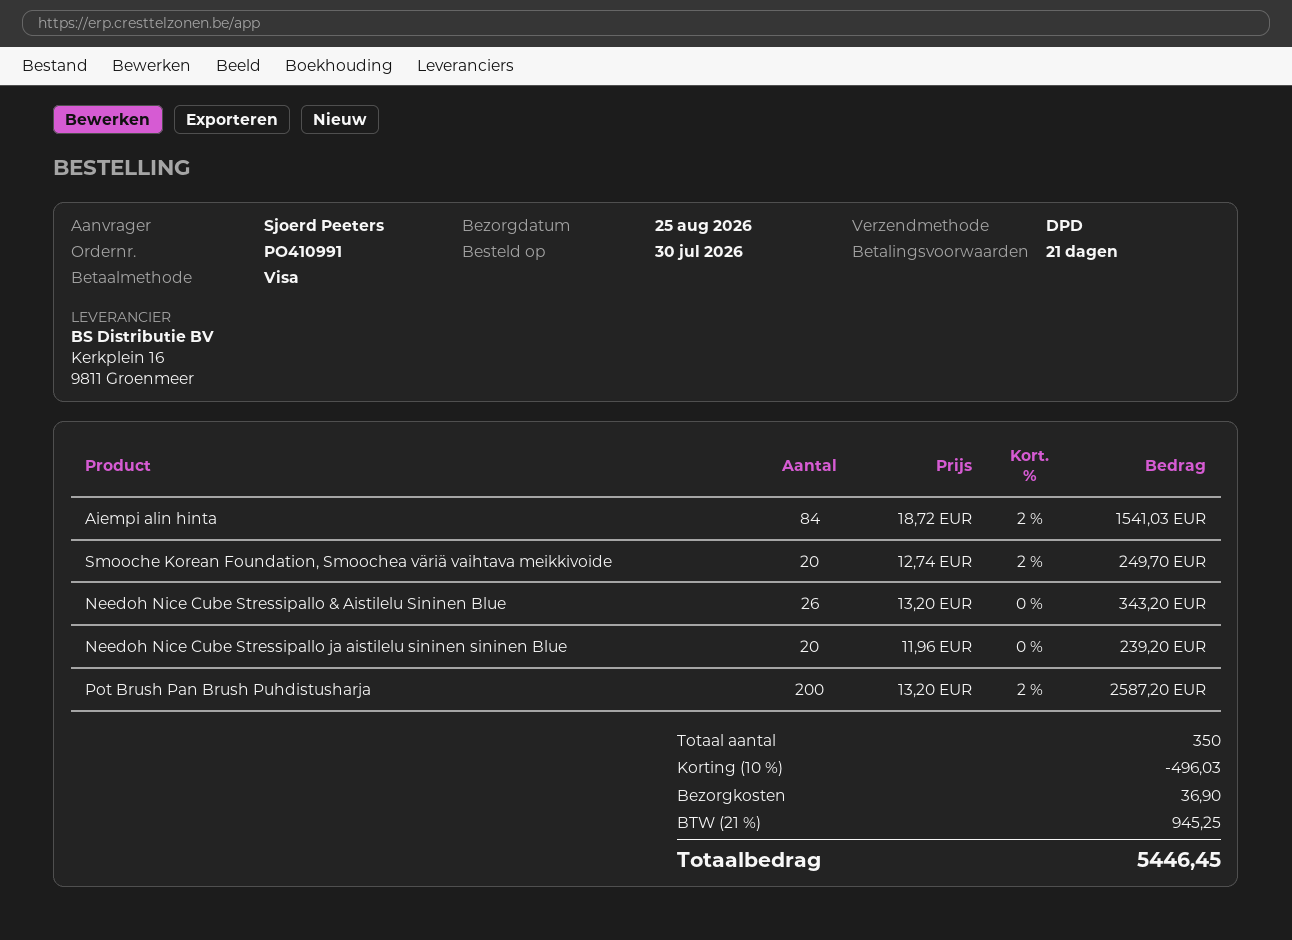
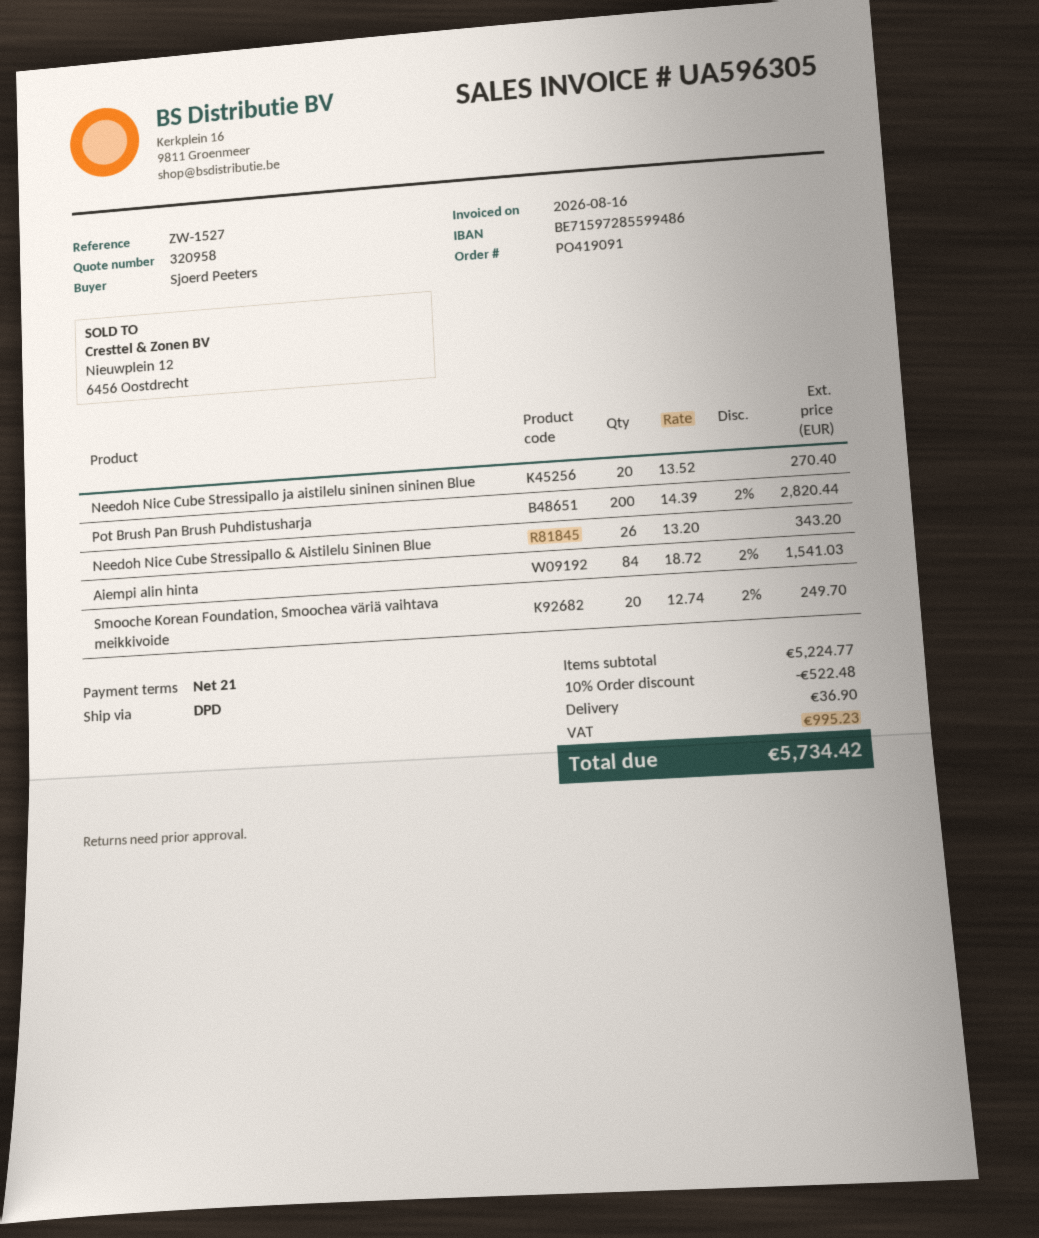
order number: PO410991 -> PO419091
Needoh Nice Cube Stressipallo ja aistilelu sininen sininen Blue: 20 x 11.96 = 239.20 -> 20 x 13.52 = 270.40
Pot Brush Pan Brush Puhdistusharja: 200 x 13.20 - 2% = 2587.20 -> 200 x 14.39 - 2% = 2820.44
discount: 10% = 496.03 -> 10% = 522.48
tax: 945.25 -> 995.23
total: 5446.45 -> 5734.42

